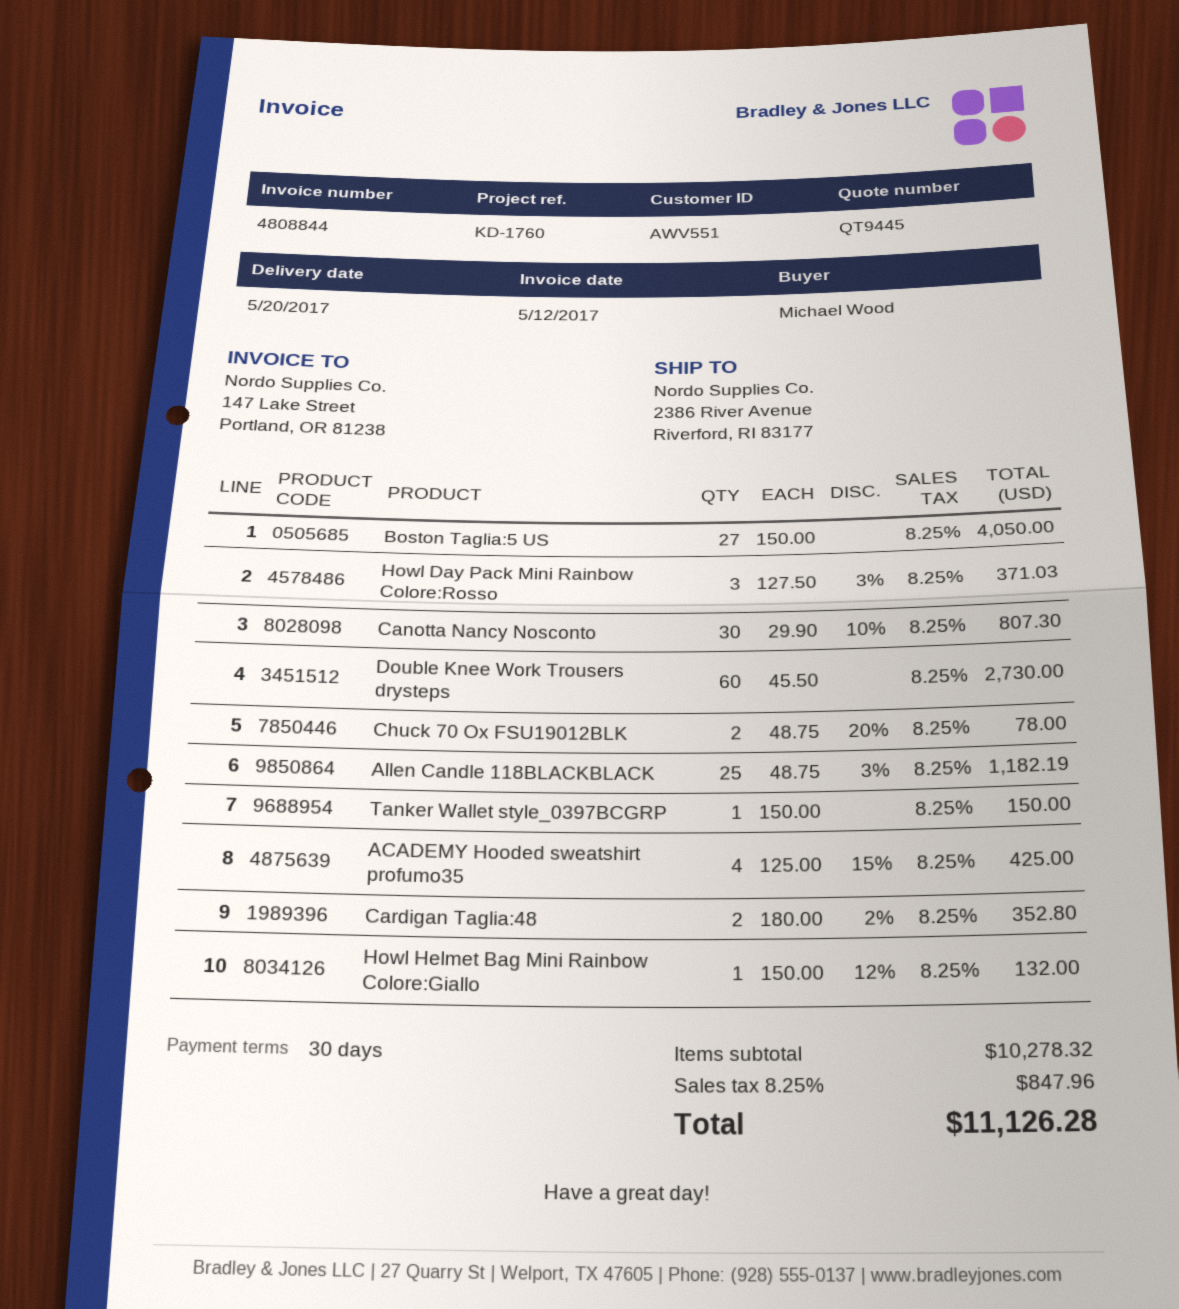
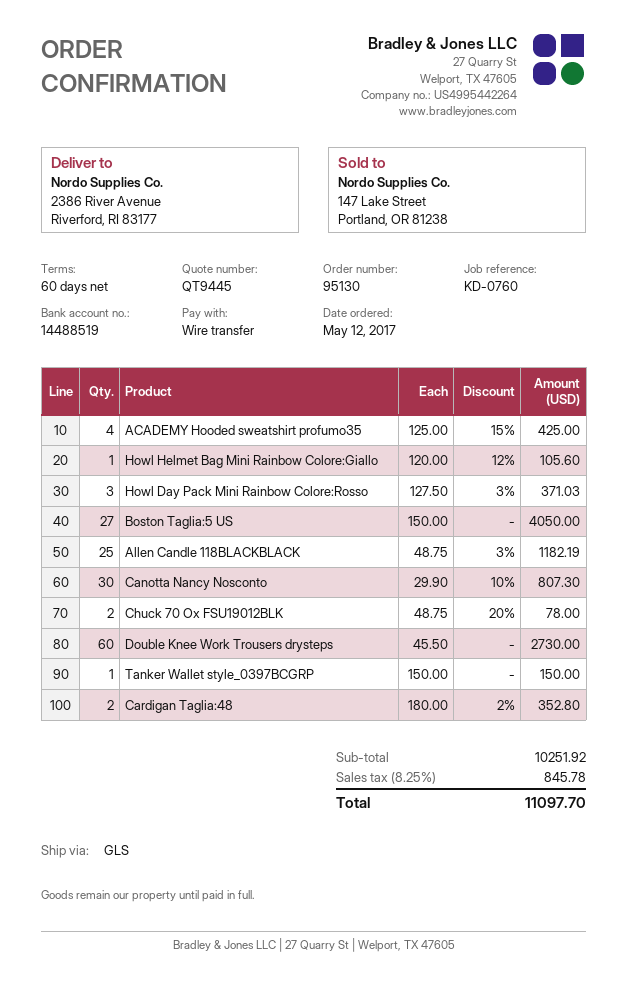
payment terms: 30 days -> 60 days
reference: KD-1760 -> KD-0760
Howl Helmet Bag Mini Rainbow Colore:Giallo: 1 x 150.00 - 12% = 132.00 -> 1 x 120.00 - 12% = 105.60
subtotal: 10278.32 -> 10251.92
tax: 8.25% = 847.96 -> 8.25% = 845.78
total: 11126.28 -> 11097.70

